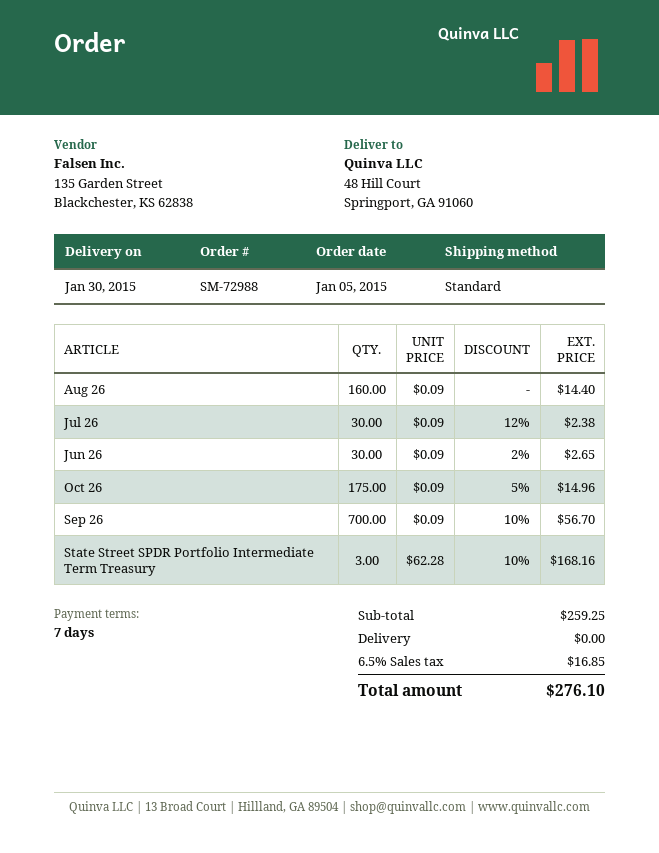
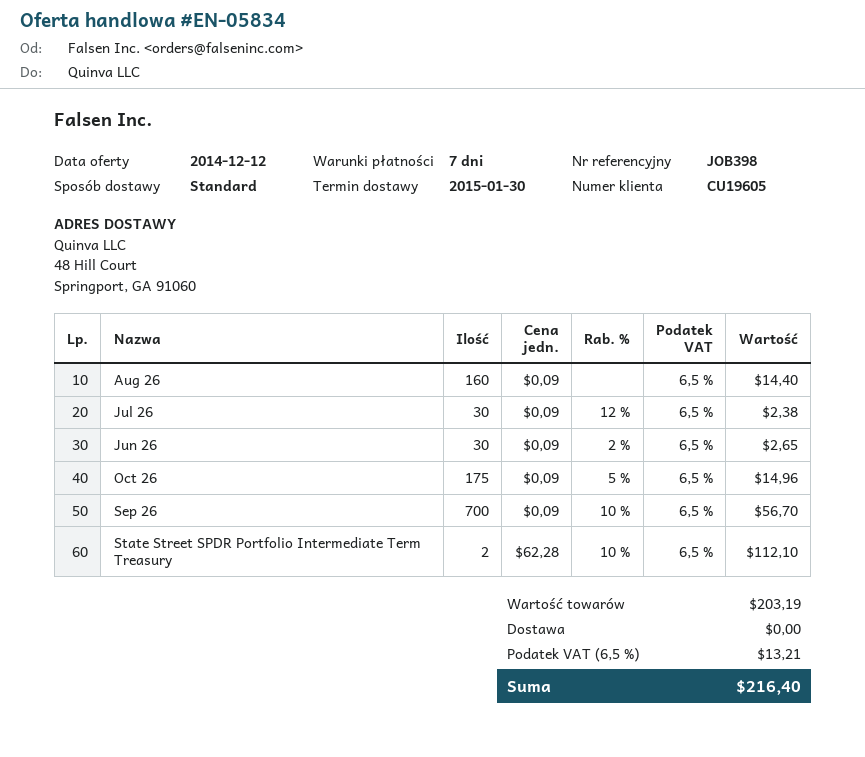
State Street SPDR Portfolio Intermediate Term Treasury: 3 x 62.28 - 10% = 168.16 -> 2 x 62.28 - 10% = 112.10
subtotal: 259.25 -> 203.19
tax: 6.5% = 16.85 -> 6.5% = 13.21
total: 276.10 -> 216.40

